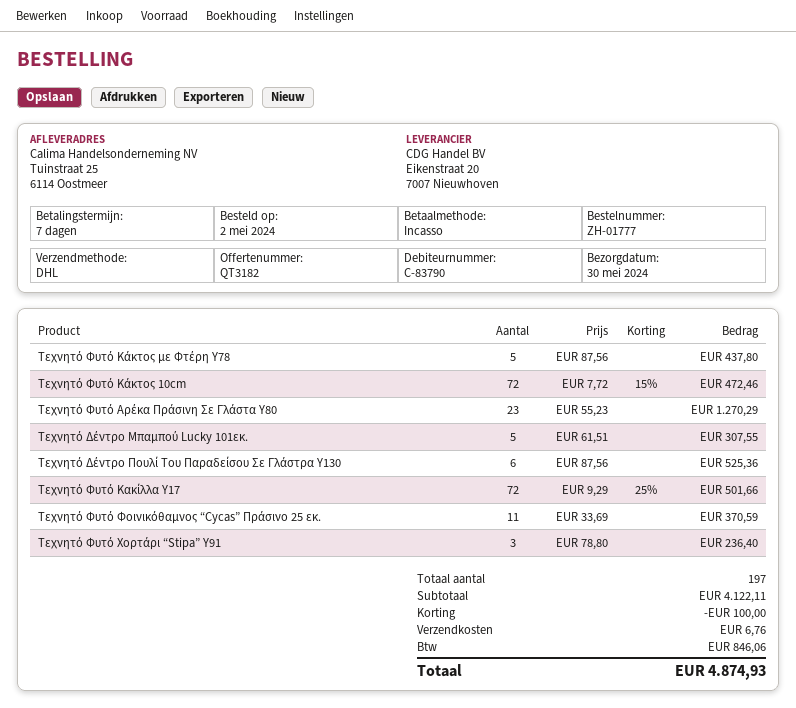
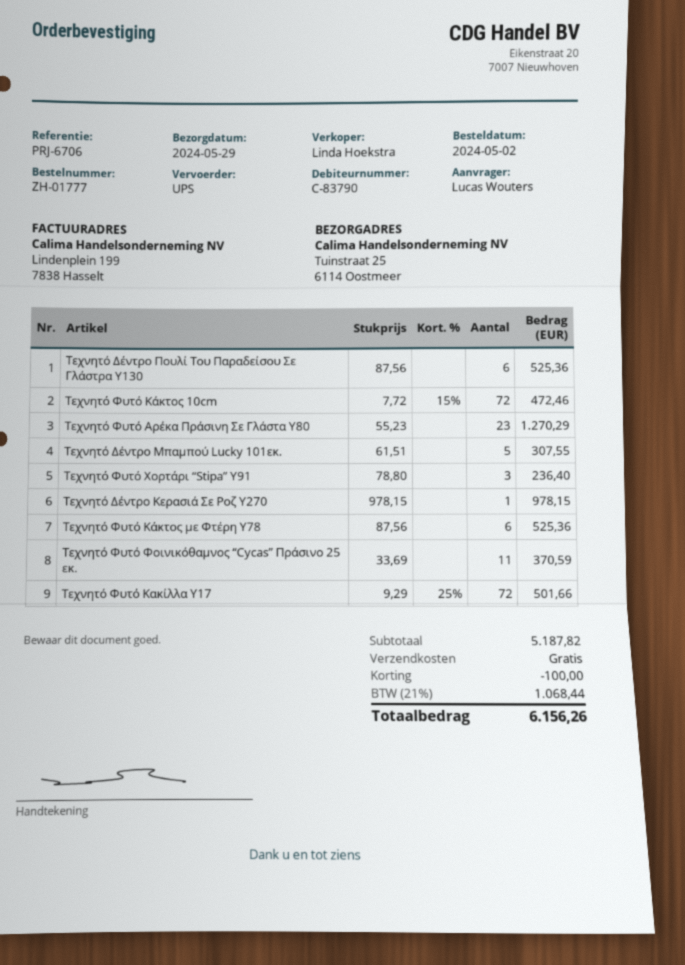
delivery date: 2024-05-30 -> 2024-05-29
shipping method: DHL -> UPS
Τεχνητό Φυτό Κάκτος με Φτέρη Υ78: 5 x 87.56 = 437.80 -> 6 x 87.56 = 525.36
Τεχνητό Δέντρο Κερασιά Σε Ροζ Υ270: none -> 1 x 978.15 = 978.15
subtotal: 4122.11 -> 5187.82
shipping: 6.76 -> 0.00
tax: 846.06 -> 1068.44
total: 4874.93 -> 6156.26

